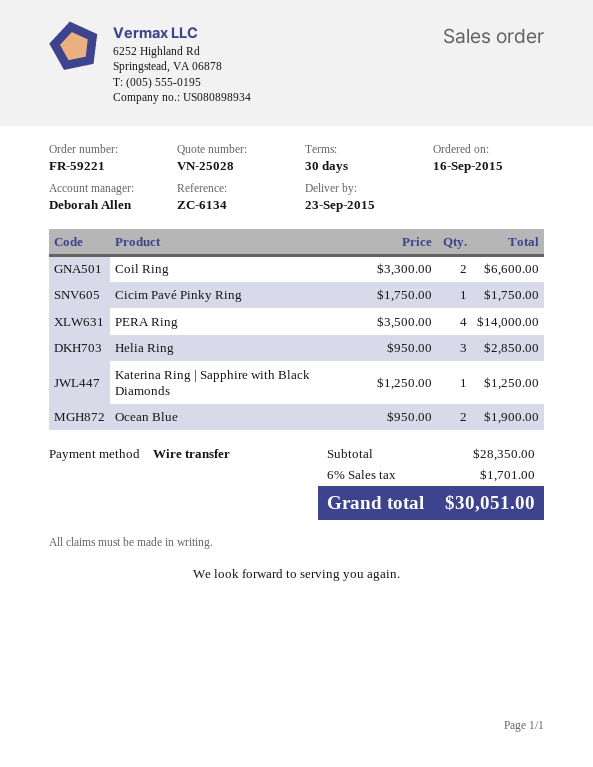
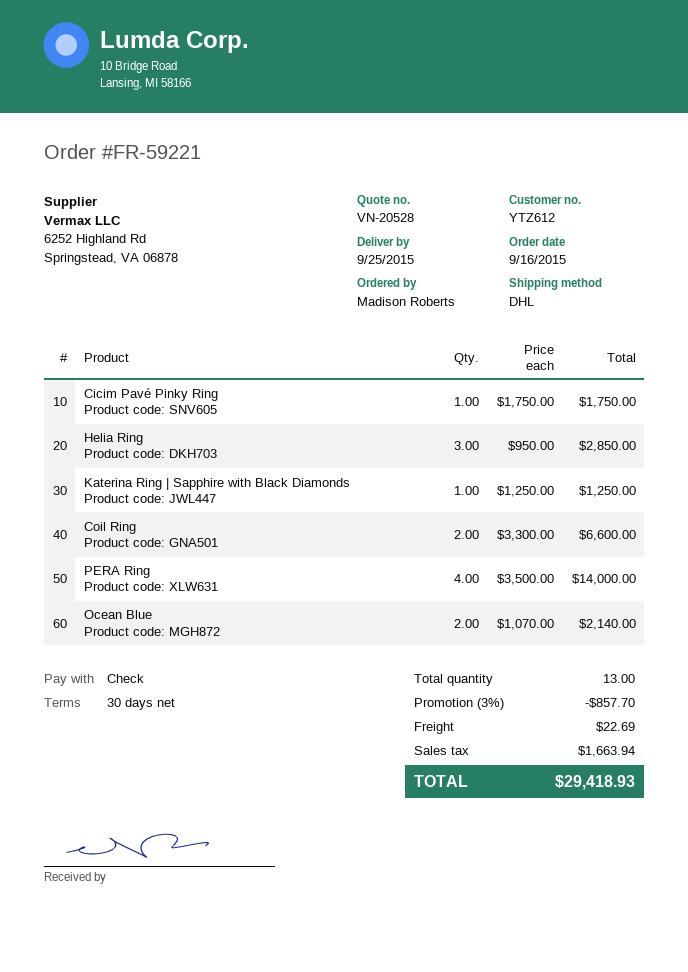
quote number: VN-25028 -> VN-20528
delivery date: 2015-09-23 -> 2015-09-25
payment method: bank transfer -> cheque
Ocean Blue: 2 x 950.00 = 1900.00 -> 2 x 1070.00 = 2140.00
discount: none -> 3% = 857.70
shipping: none -> 22.69
tax: 1701.00 -> 1663.94
total: 30051.00 -> 29418.93

